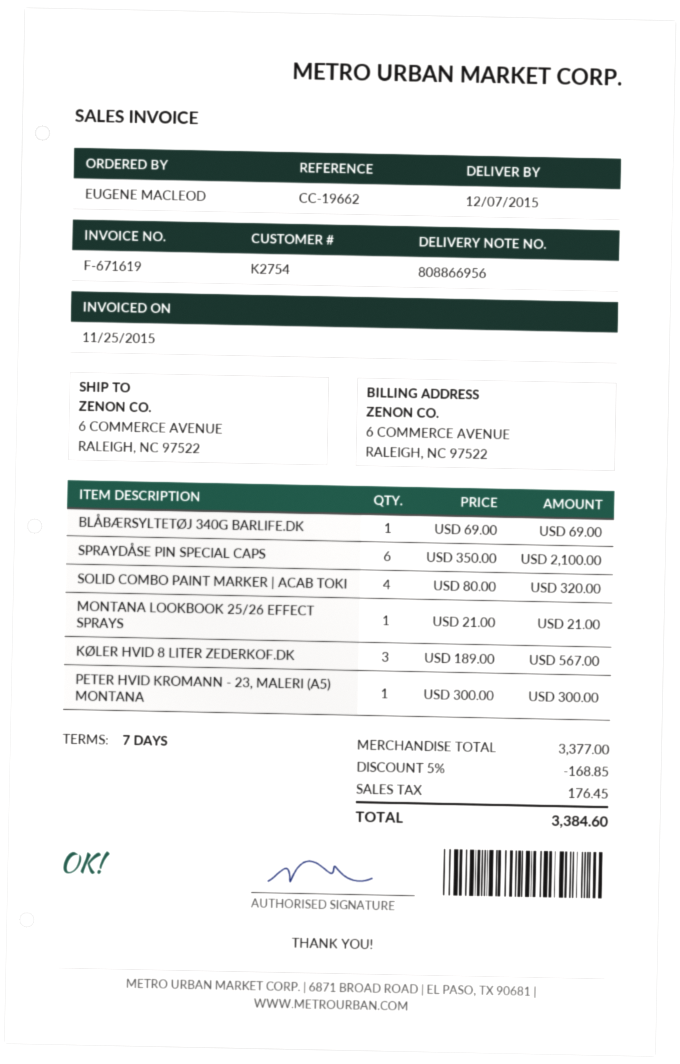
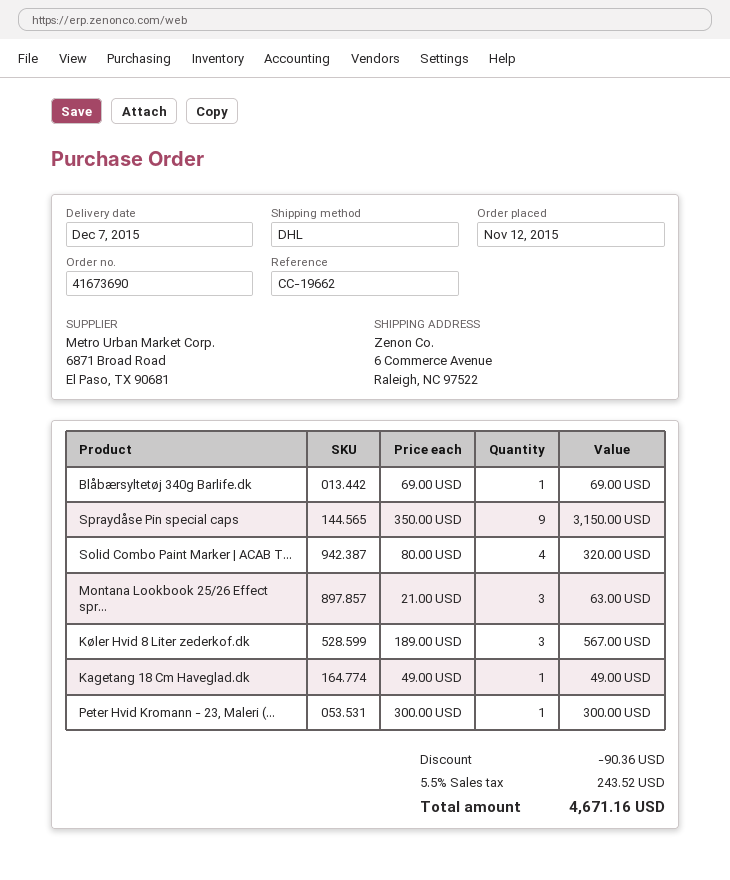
SPRAYDÅSE PIN SPECIAL CAPS: 6 x 350.00 = 2100.00 -> 9 x 350.00 = 3150.00
MONTANA LOOKBOOK 25/26 EFFECT SPRAYS: 1 x 21.00 = 21.00 -> 3 x 21.00 = 63.00
Kagetang 18 Cm Haveglad.dk: none -> 1 x 49.00 = 49.00
discount: 168.85 -> 90.36
tax: 176.45 -> 243.52
total: 3384.60 -> 4671.16

